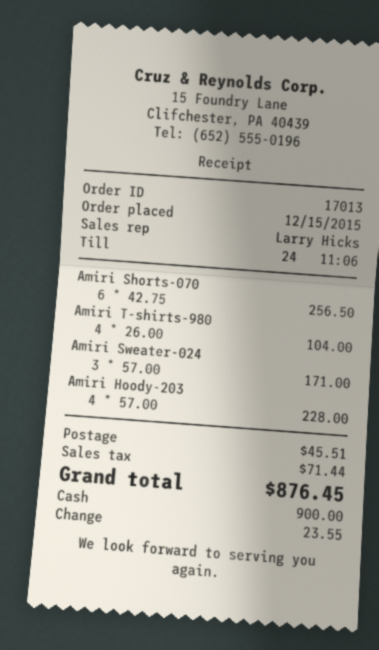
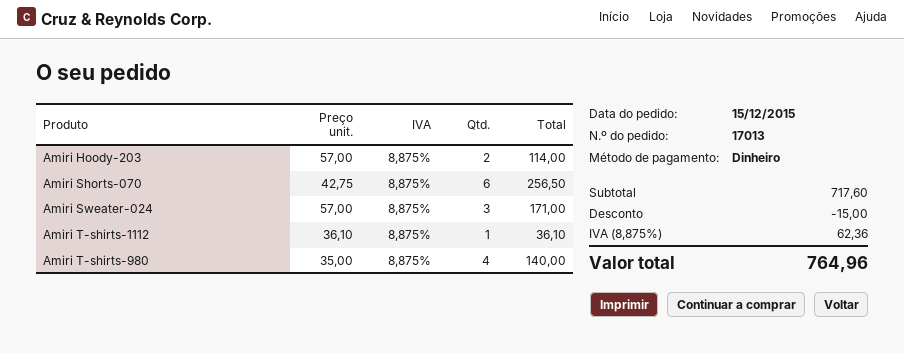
Amiri T-shirts-980: 4 x 26.00 = 104.00 -> 4 x 35.00 = 140.00
Amiri Hoody-203: 4 x 57.00 = 228.00 -> 2 x 57.00 = 114.00
Amiri T-shirts-1112: none -> 1 x 36.10 = 36.10
discount: none -> 15.00
shipping: 45.51 -> none
tax: 71.44 -> 62.36
total: 876.45 -> 764.96

